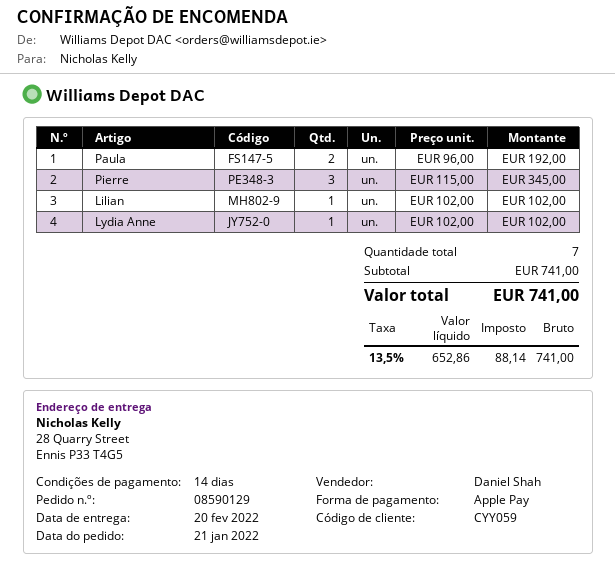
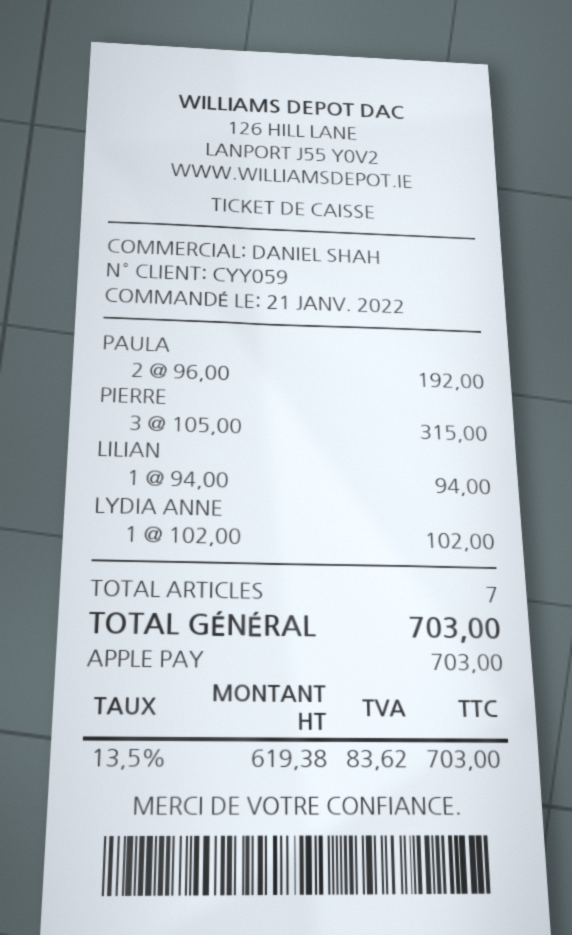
Pierre: 3 x 115.00 = 345.00 -> 3 x 105.00 = 315.00
Lilian: 1 x 102.00 = 102.00 -> 1 x 94.00 = 94.00
net: 652.86 -> 619.38
tax: 13.5% = 88.14 -> 13.5% = 83.62
total: 741.00 -> 703.00

